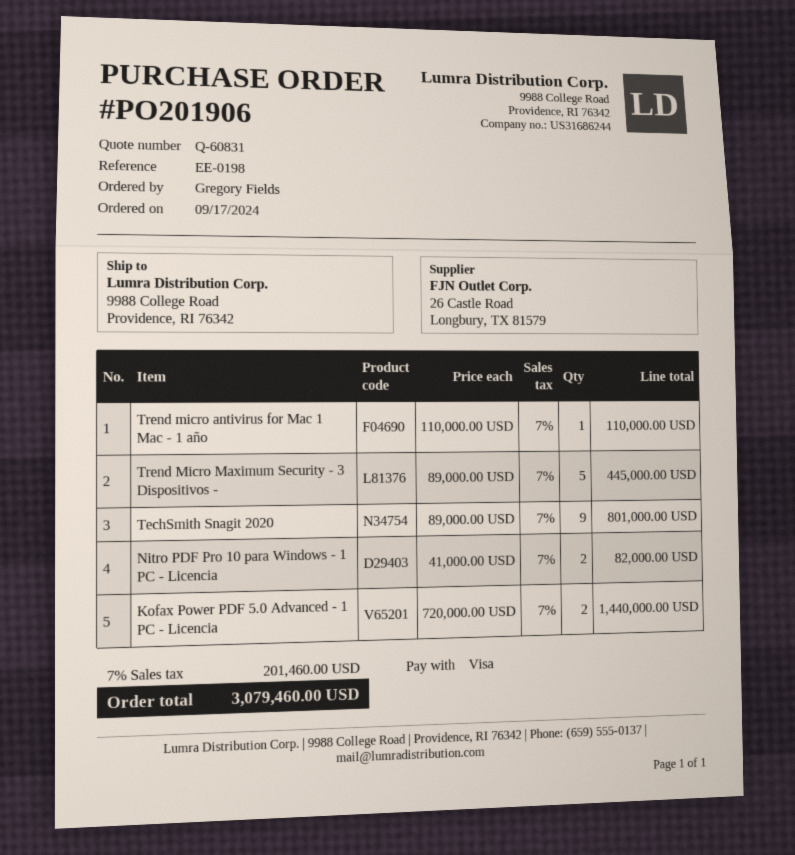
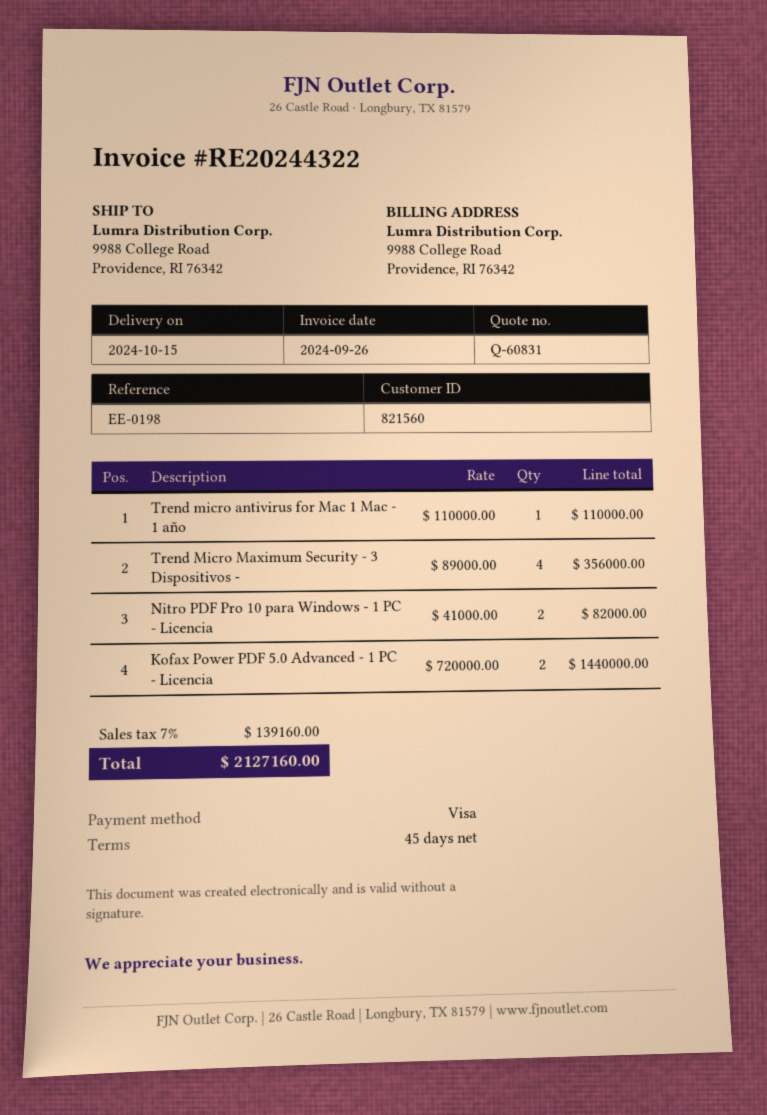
Trend Micro Maximum Security - 3 Dispositivos -: 5 x 89000.00 = 445000.00 -> 4 x 89000.00 = 356000.00
TechSmith Snagit 2020: 9 x 89000.00 = 801000.00 -> none
tax: 7% = 201460.00 -> 7% = 139160.00
total: 3079460.00 -> 2127160.00

